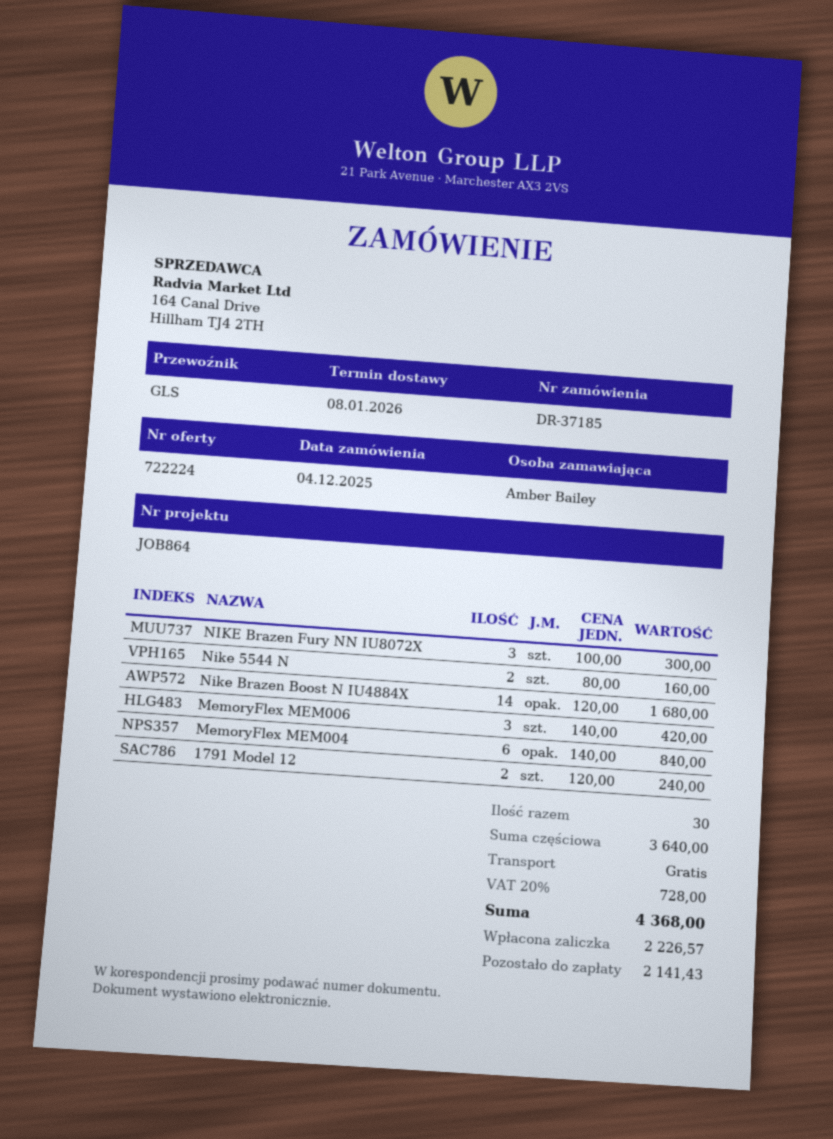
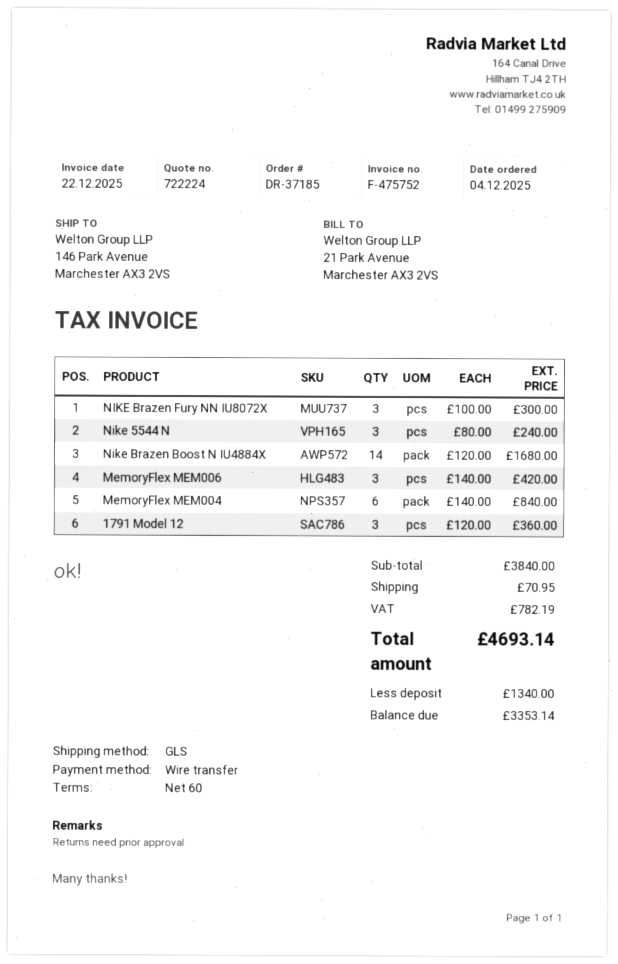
Nike 5544 N: 2 x 80.00 = 160.00 -> 3 x 80.00 = 240.00
1791 Model 12: 2 x 120.00 = 240.00 -> 3 x 120.00 = 360.00
subtotal: 3640.00 -> 3840.00
shipping: 0.00 -> 70.95
tax: 728.00 -> 782.19
total: 4368.00 -> 4693.14
deposit: 2226.57 -> 1340.00
balance: 2141.43 -> 3353.14

